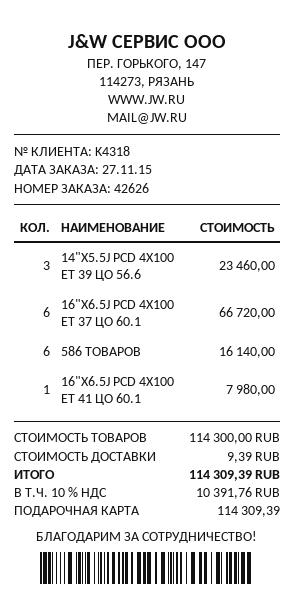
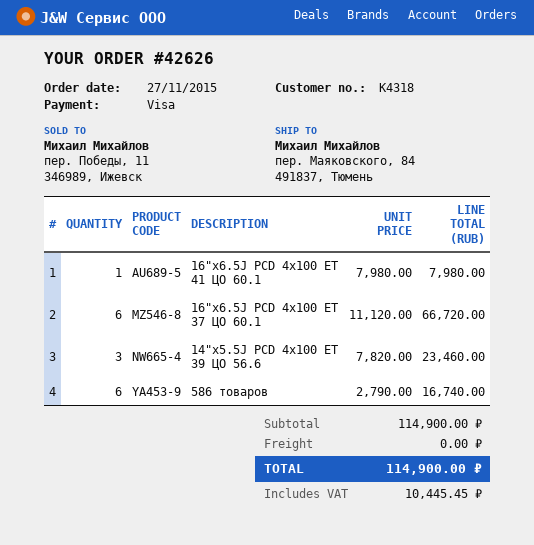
payment method: gift card -> Visa
586 ТОВАРОВ: 6 for 16140.00 -> 6 for 16740.00
subtotal: 114300.00 -> 114900.00
shipping: 9.39 -> 0.00
tax: 10391.76 -> 10445.45
total: 114309.39 -> 114900.00

